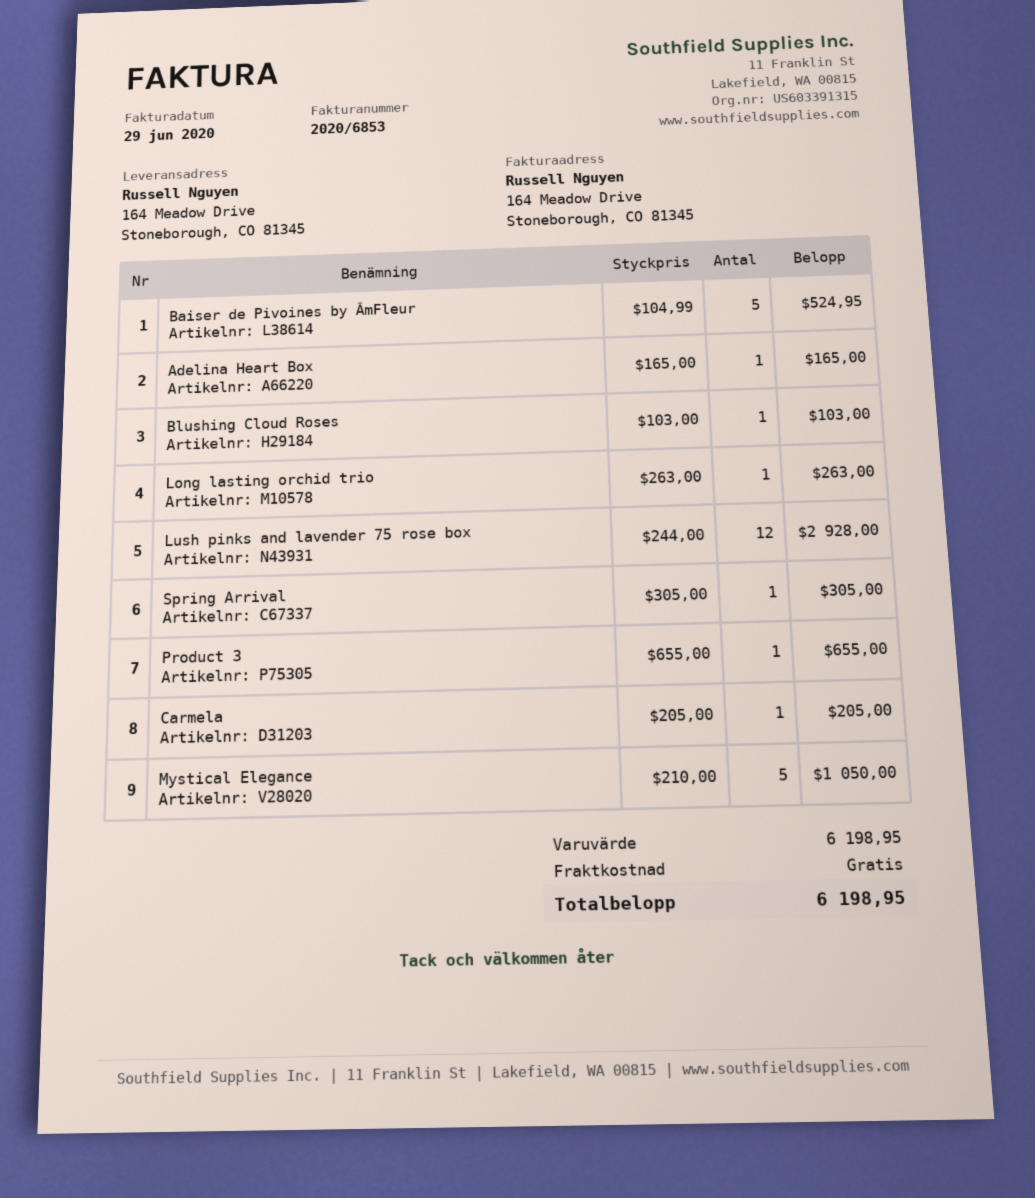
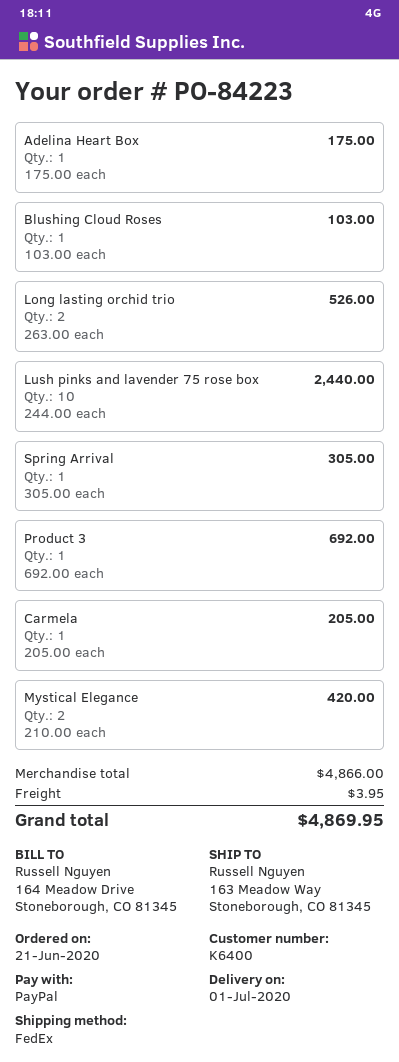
ship to: 164 Meadow Drive, Stoneborough, CO 81345 -> 163 Meadow Way, Stoneborough, CO 81345
Baiser de Pivoines by ÂmFleur: 5 x 104.99 = 524.95 -> none
Adelina Heart Box: 1 x 165.00 = 165.00 -> 1 x 175.00 = 175.00
Long lasting orchid trio: 1 x 263.00 = 263.00 -> 2 x 263.00 = 526.00
Lush pinks and lavender 75 rose box: 12 x 244.00 = 2928.00 -> 10 x 244.00 = 2440.00
Product 3: 1 x 655.00 = 655.00 -> 1 x 692.00 = 692.00
Mystical Elegance: 5 x 210.00 = 1050.00 -> 2 x 210.00 = 420.00
subtotal: 6198.95 -> 4866.00
shipping: 0.00 -> 3.95
total: 6198.95 -> 4869.95

